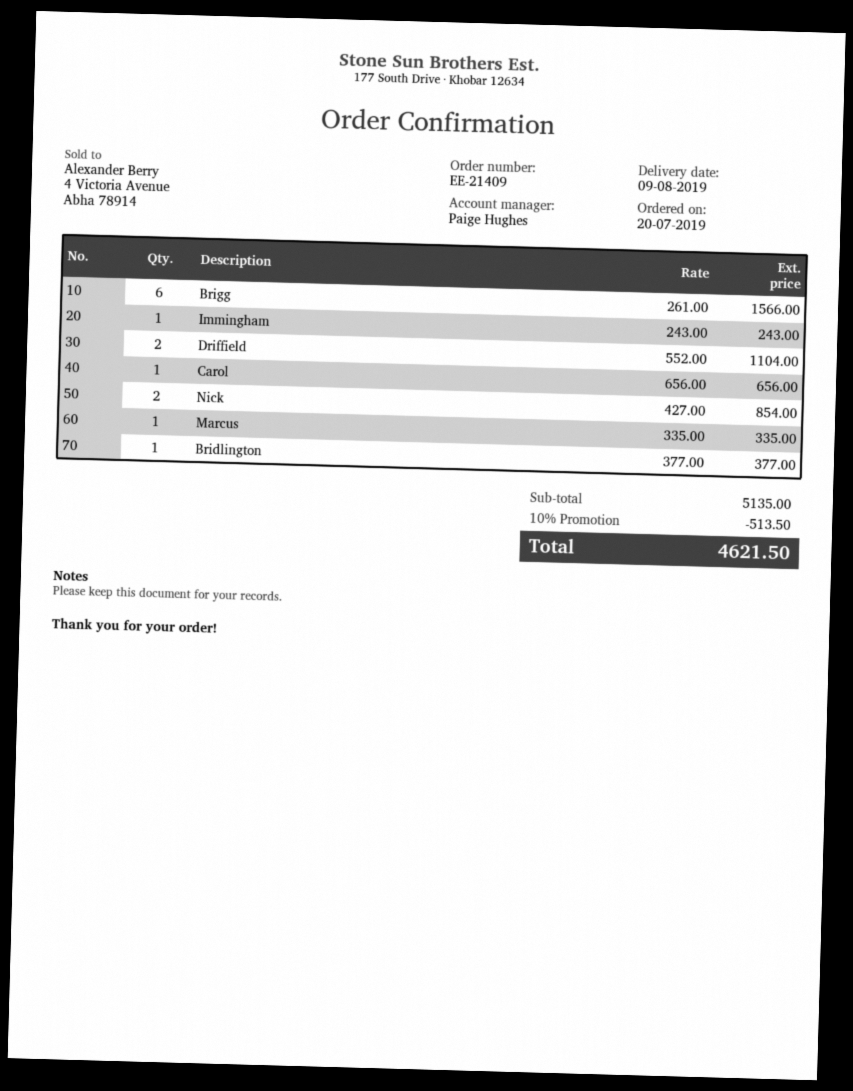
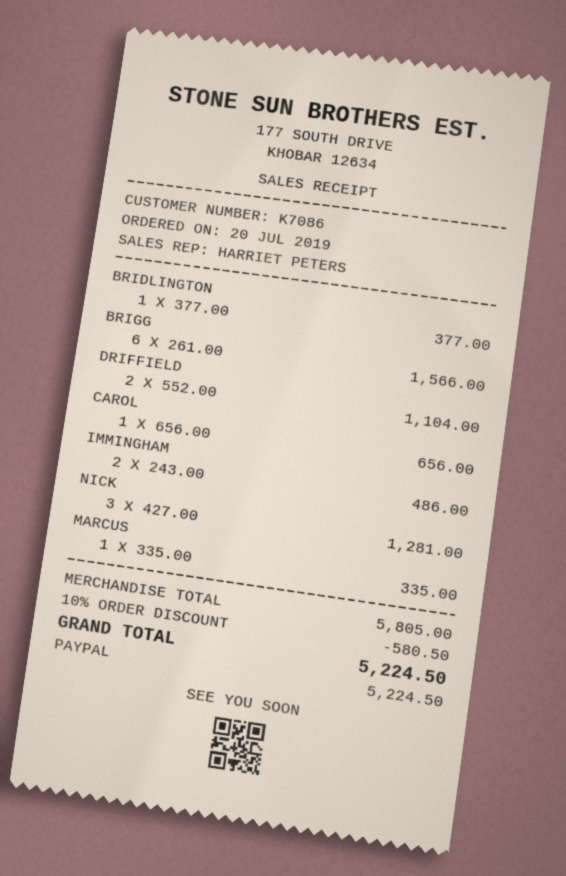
sales rep: Paige Hughes -> HARRIET PETERS
Immingham: 1 x 243.00 = 243.00 -> 2 x 243.00 = 486.00
Nick: 2 x 427.00 = 854.00 -> 3 x 427.00 = 1281.00
subtotal: 5135.00 -> 5805.00
discount: 10% = 513.50 -> 10% = 580.50
total: 4621.50 -> 5224.50

